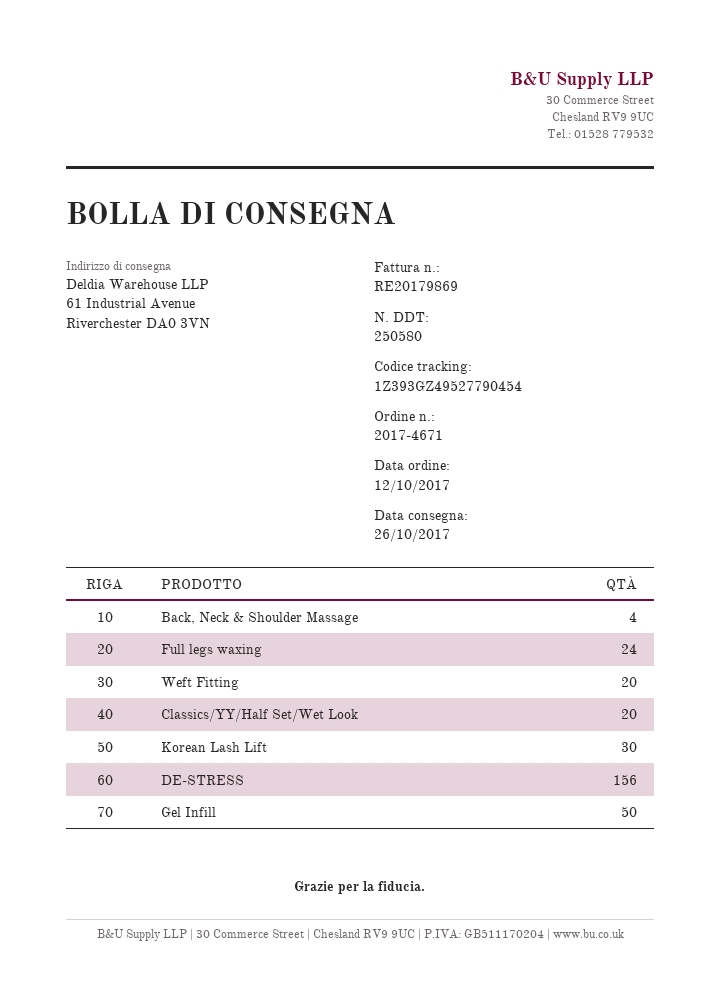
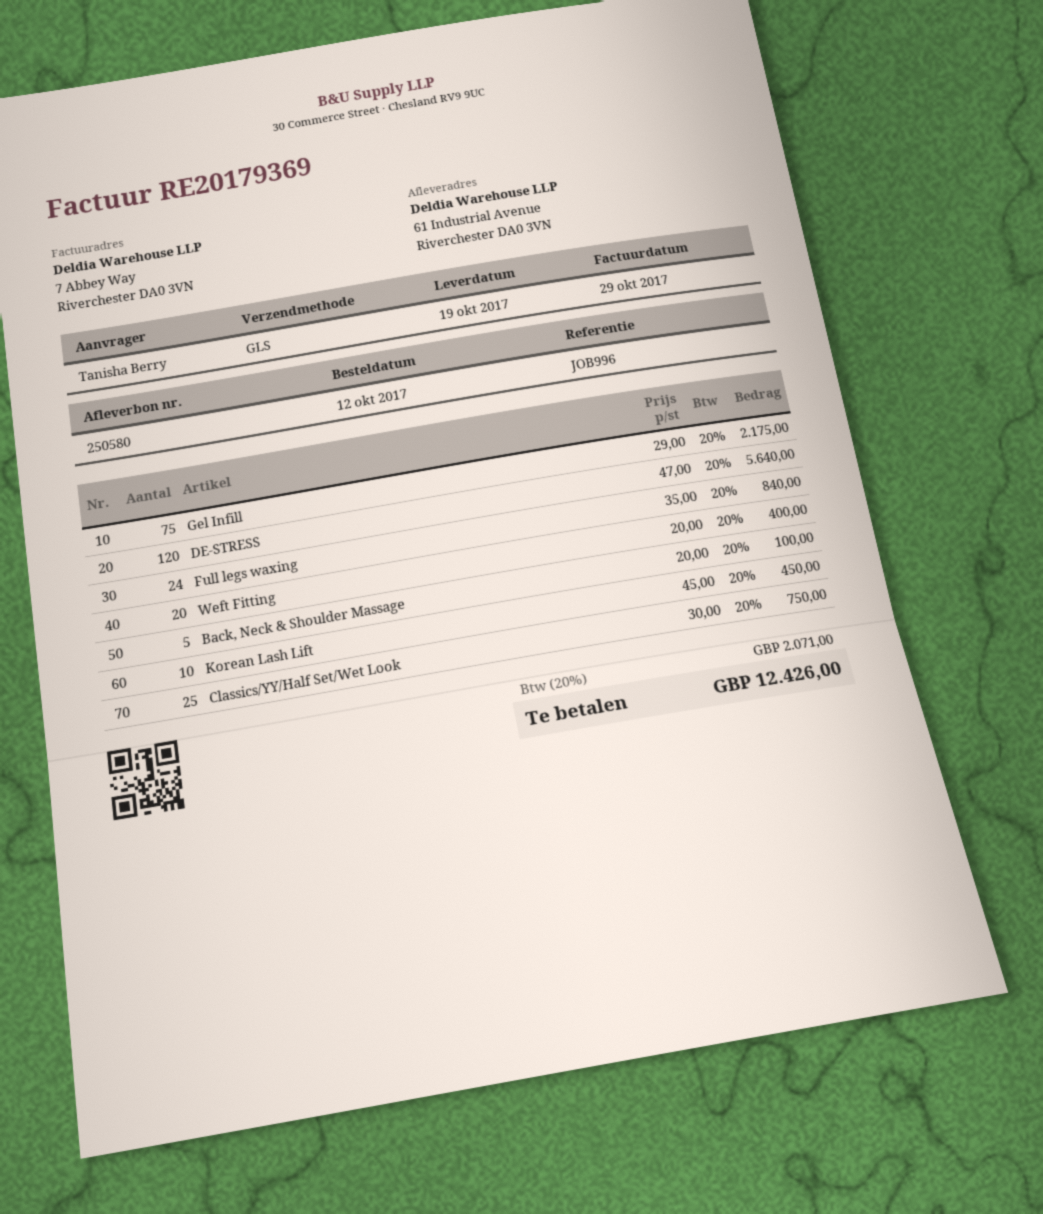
delivery date: 2017-10-26 -> 2017-10-19
invoice number: RE20179869 -> RE20179369
Back, Neck & Shoulder Massage: 4 -> 5
Classics/YY/Half Set/Wet Look: 20 -> 25
Korean Lash Lift: 30 -> 10
DE-STRESS: 156 -> 120
Gel Infill: 50 -> 75

